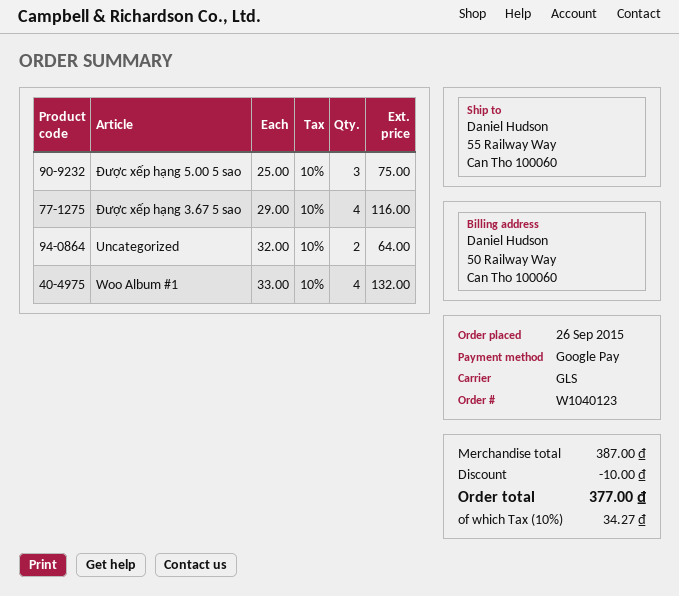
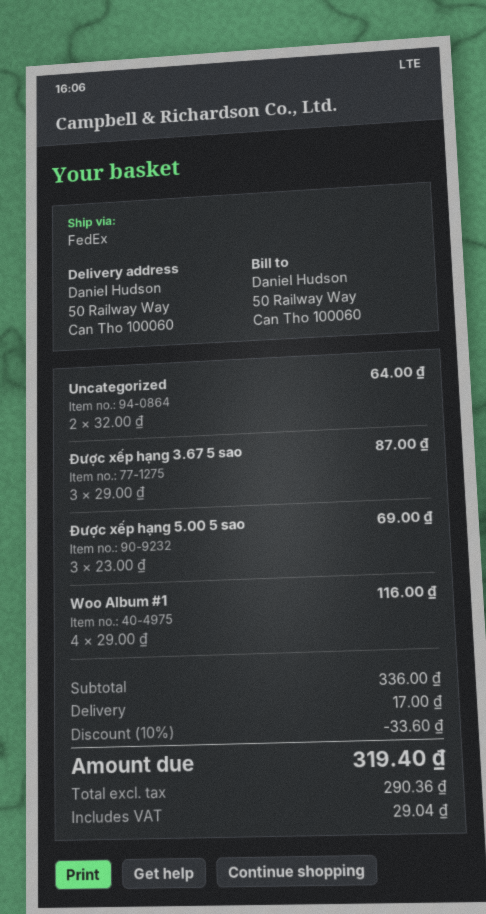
shipping method: GLS -> FedEx
ship to: 55 Railway Way, Can Tho 100060 -> 50 Railway Way, Can Tho 100060
Được xếp hạng 5.00 5 sao: 3 x 25.00 = 75.00 -> 3 x 23.00 = 69.00
Được xếp hạng 3.67 5 sao: 4 x 29.00 = 116.00 -> 3 x 29.00 = 87.00
Woo Album #1: 4 x 33.00 = 132.00 -> 4 x 29.00 = 116.00
subtotal: 387.00 -> 336.00
discount: 10.00 -> 33.60
shipping: none -> 17.00
tax: 34.27 -> 29.04
total: 377.00 -> 319.40

